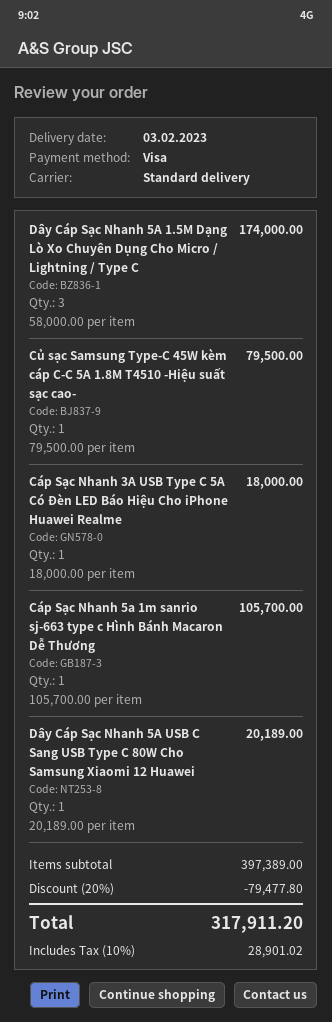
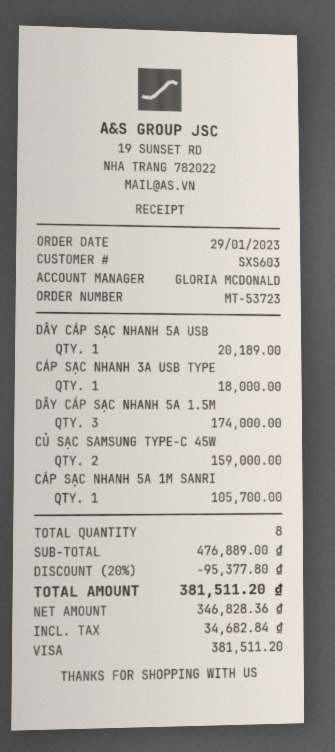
Củ sạc Samsung Type-C 45W kèm cáp C-C 5A 1.8M T4510 -Hiệu suất sạc cao-: 1 for 79500.00 -> 2 for 159000.00
subtotal: 397389.00 -> 476889.00
discount: 20% = 79477.80 -> 20% = 95377.80
tax: 28901.02 -> 34682.84
total: 317911.20 -> 381511.20

